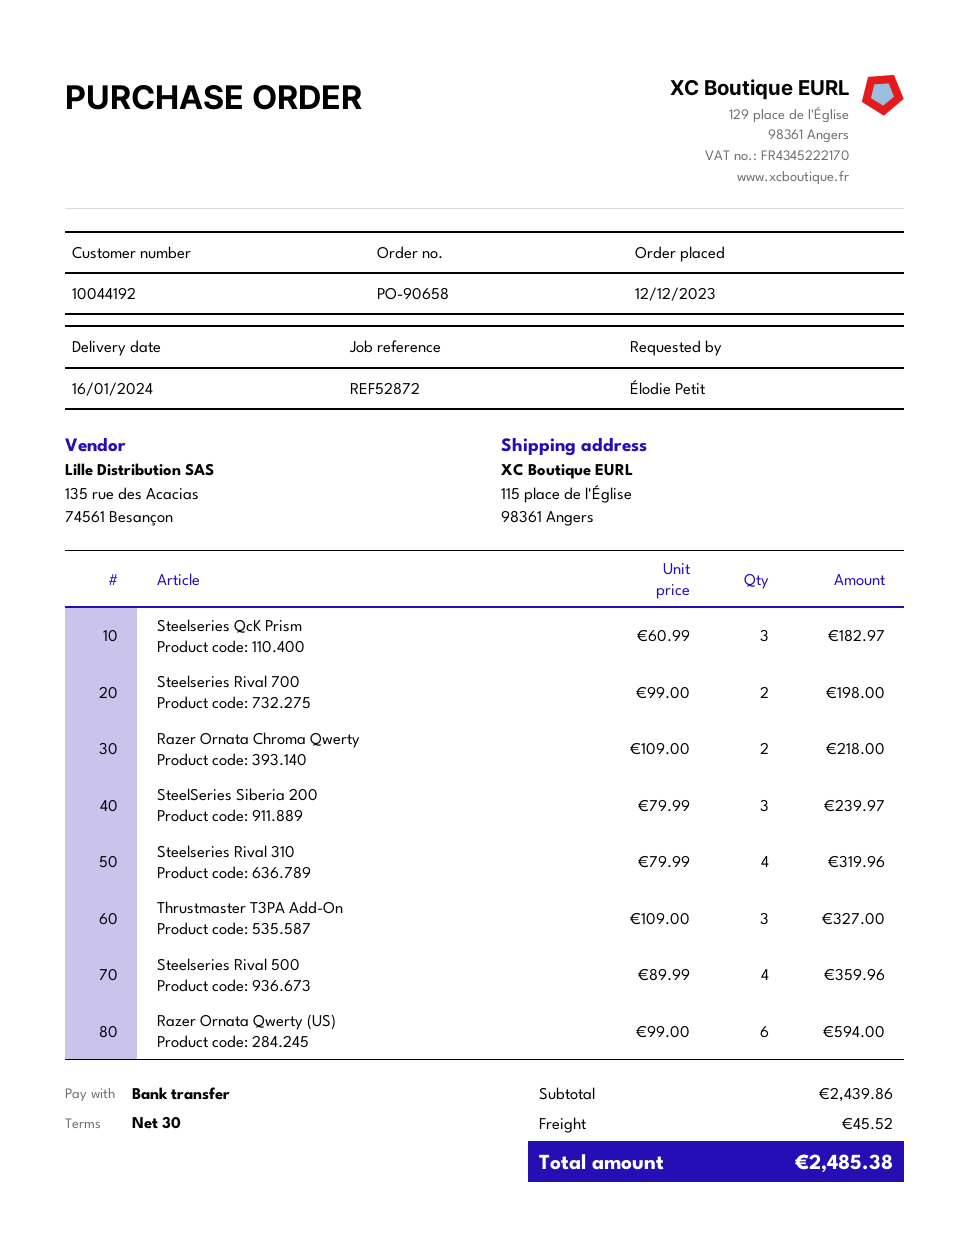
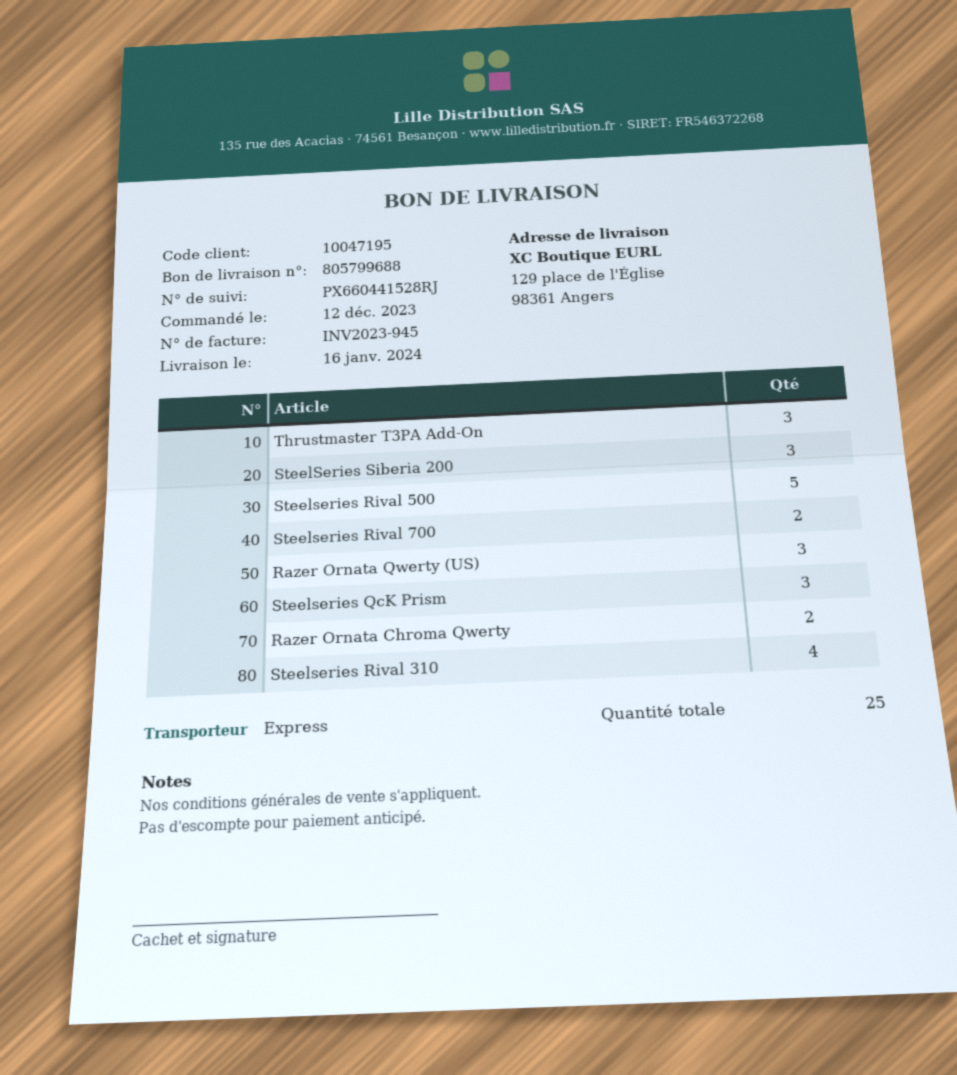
customer number: 10044192 -> 10047195
ship to: 115 place de l'Église, 98361 Angers -> 129 place de l'Église, 98361 Angers
Steelseries Rival 500: 4 -> 5
Razer Ornata Qwerty (US): 6 -> 3

